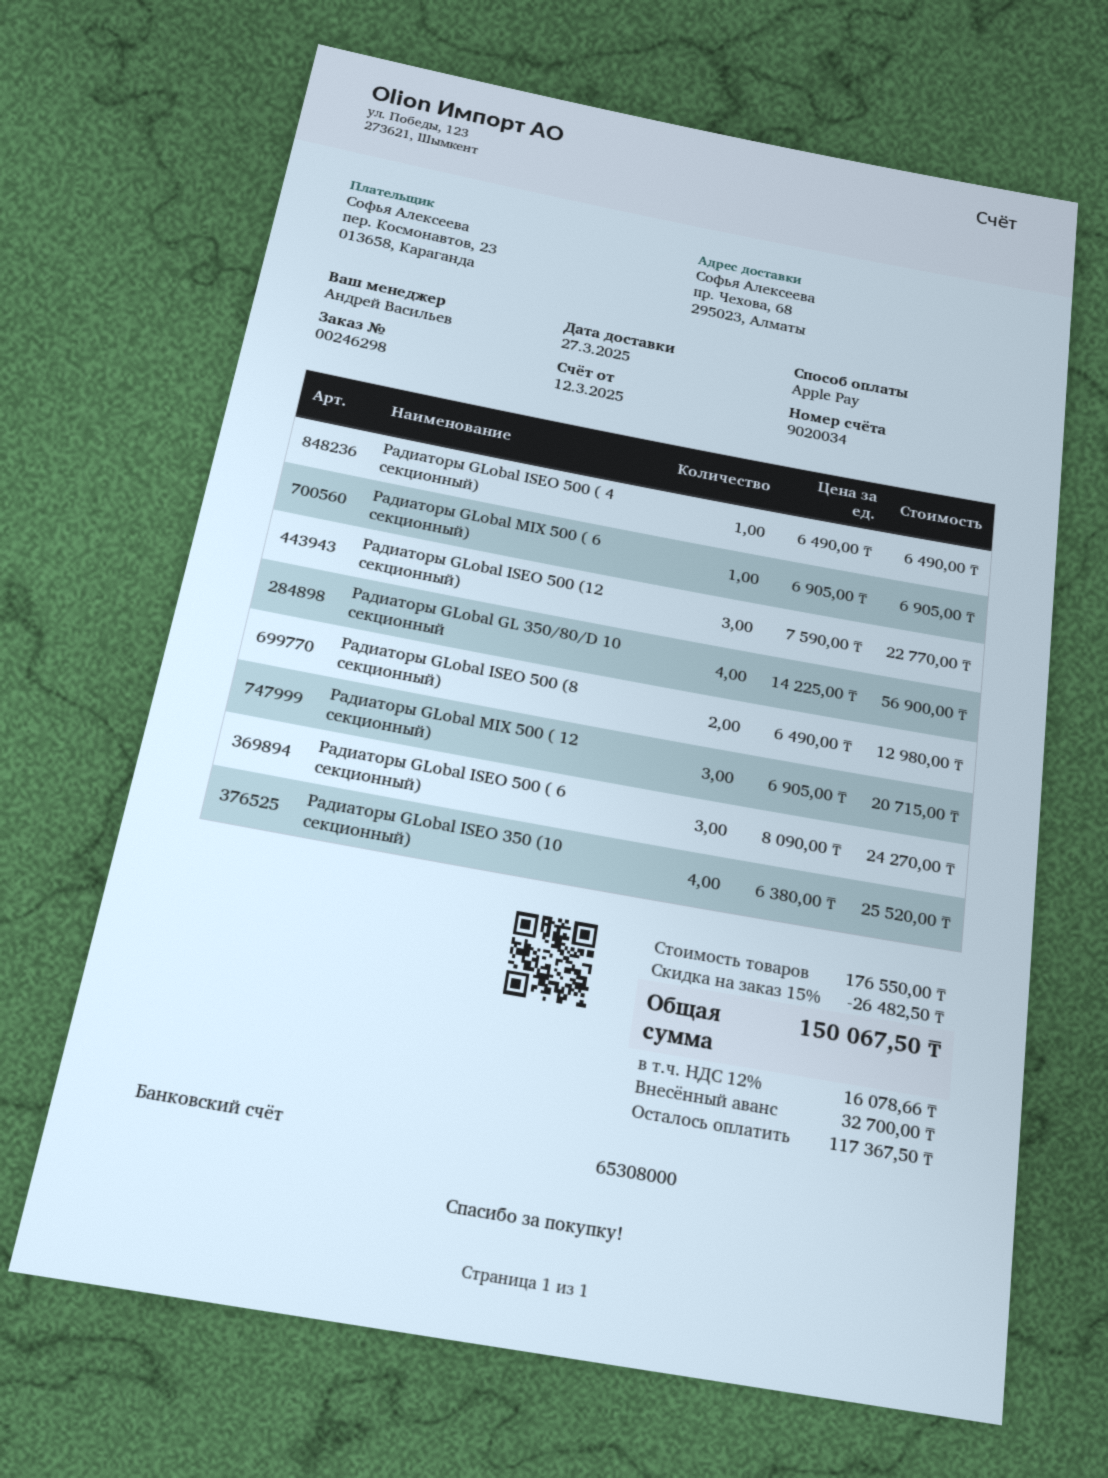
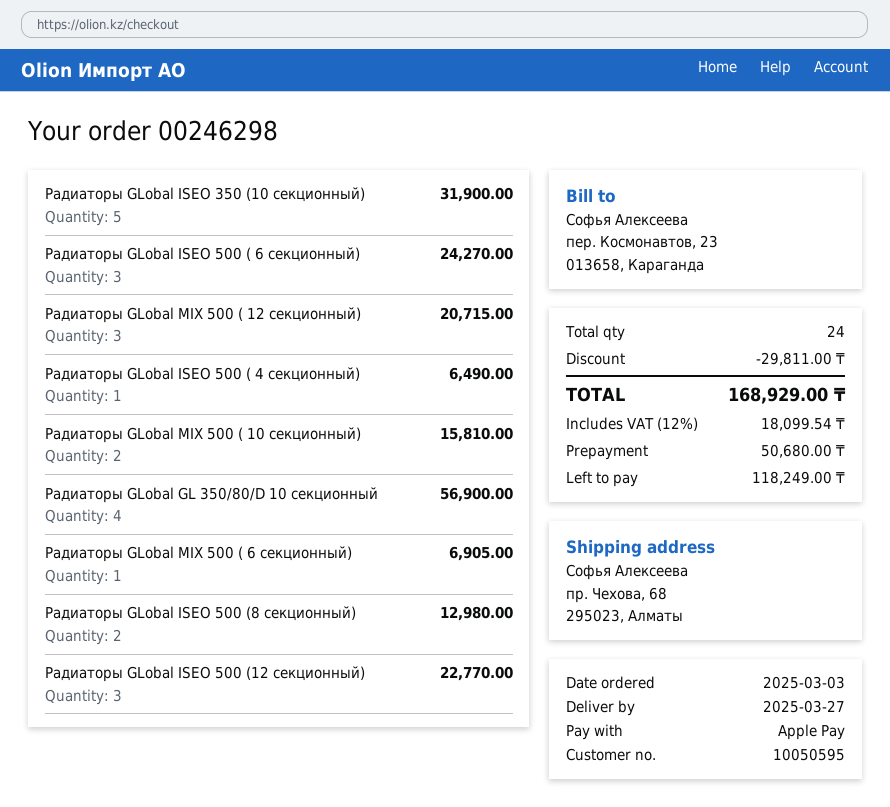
Радиаторы GLobal ISEO 350 (10 секционный): 4 for 25520.00 -> 5 for 31900.00
Радиаторы GLobal MIX 500 ( 10 секционный): none -> 2 for 15810.00
discount: 26482.50 -> 29811.00
tax: 12% = 16078.66 -> 12% = 18099.54
total: 150067.50 -> 168929.00
deposit: 32700.00 -> 50680.00
balance: 117367.50 -> 118249.00

